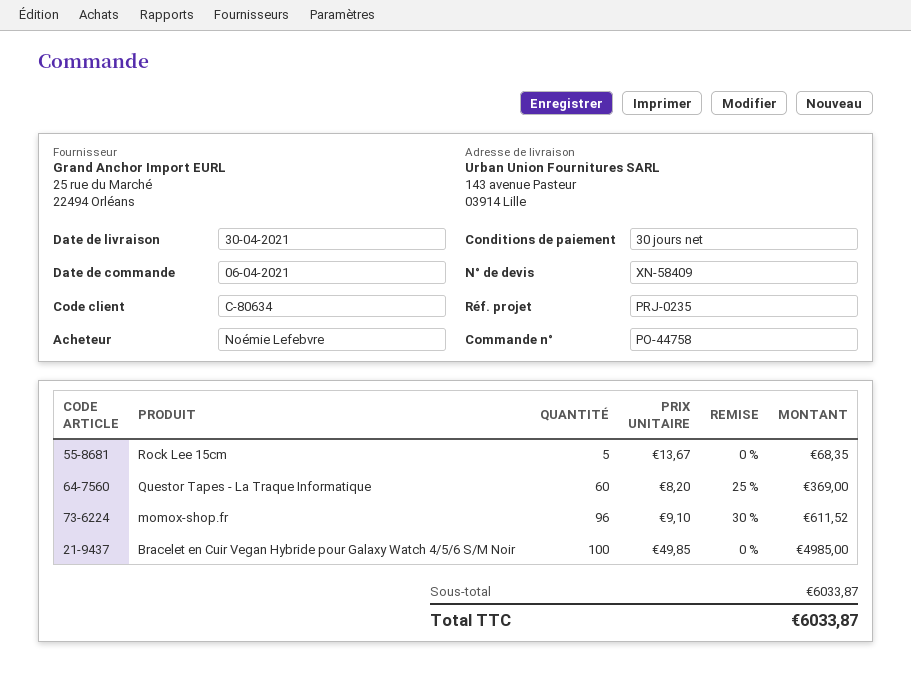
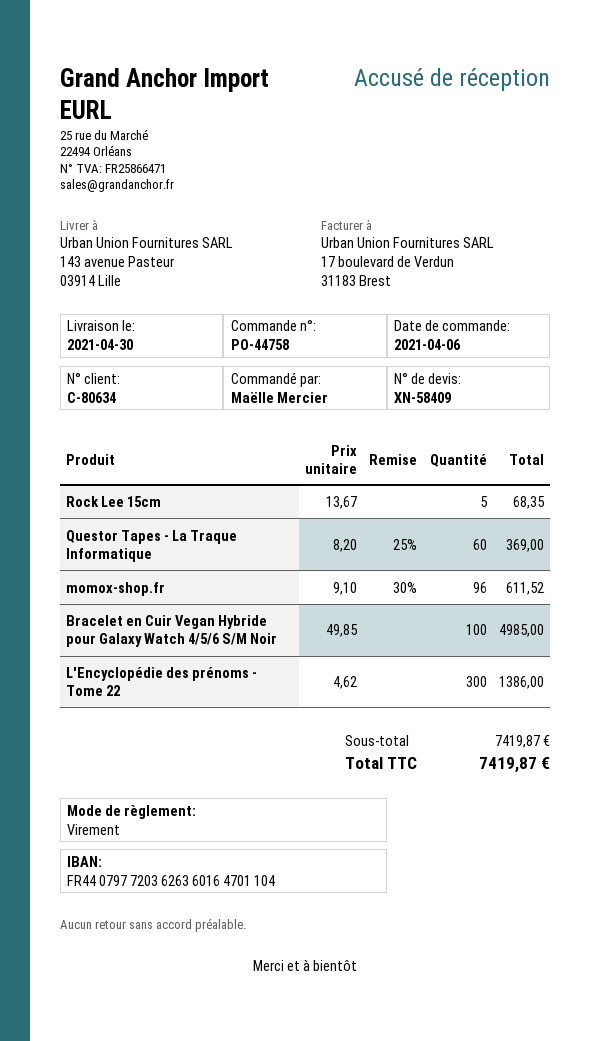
ordered by: Noémie Lefebvre -> Maëlle Mercier
L'Encyclopédie des prénoms - Tome 22: none -> 300 x 4.62 = 1386.00
subtotal: 6033.87 -> 7419.87
total: 6033.87 -> 7419.87

